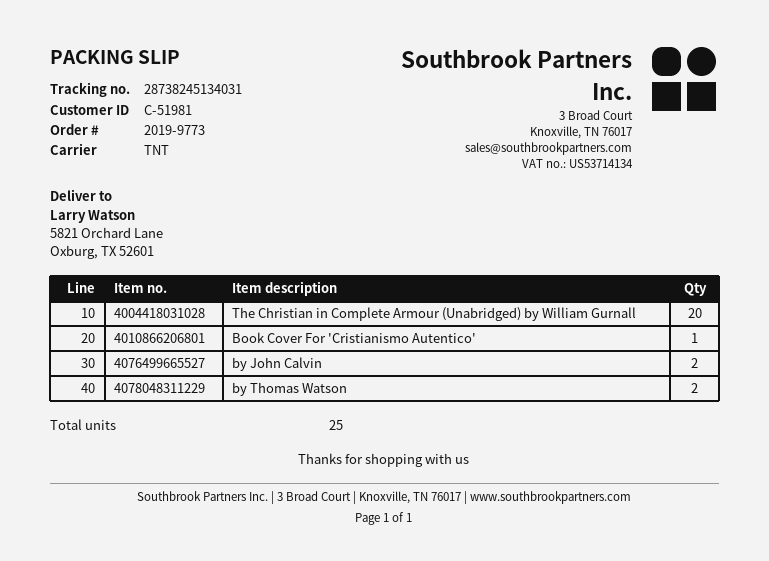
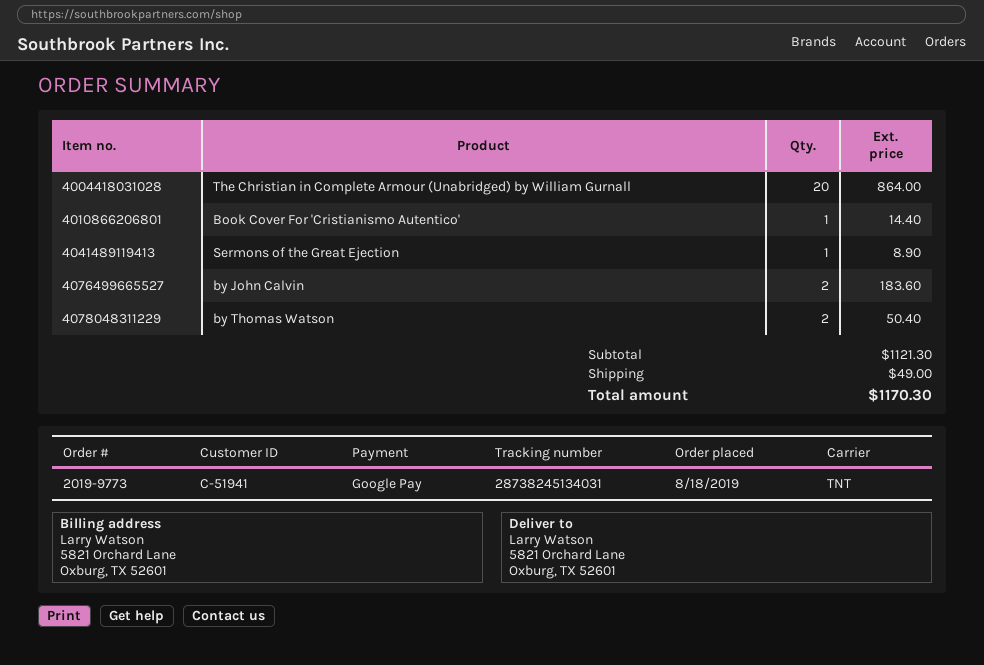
customer number: C-51981 -> C-51941
Sermons of the Great Ejection: none -> 1

